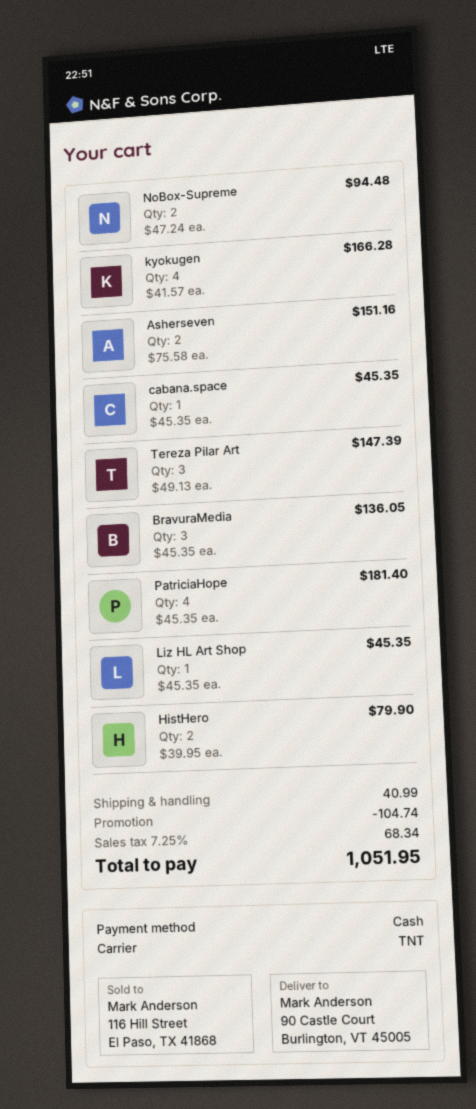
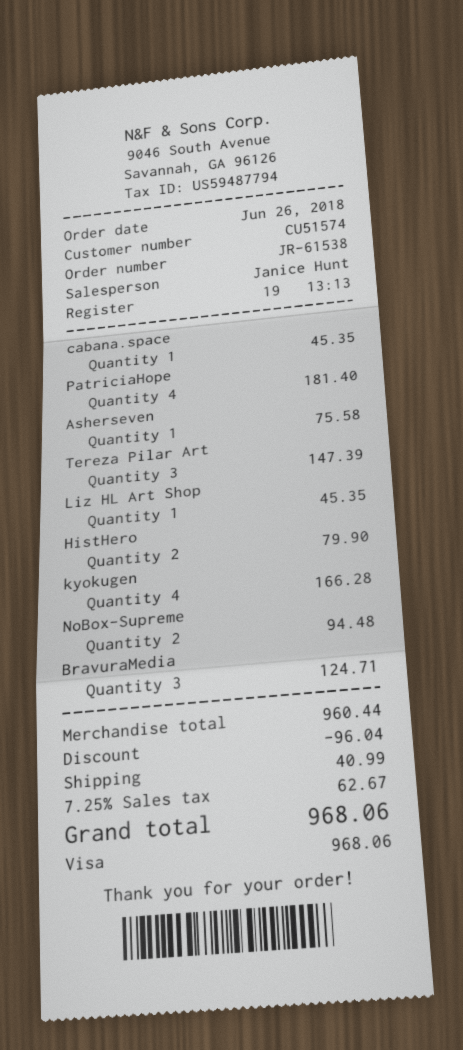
payment method: cash -> Visa
Asherseven: 2 for 151.16 -> 1 for 75.58
BravuraMedia: 3 for 136.05 -> 3 for 124.71
discount: 104.74 -> 96.04
tax: 7.25% = 68.34 -> 7.25% = 62.67
total: 1051.95 -> 968.06

